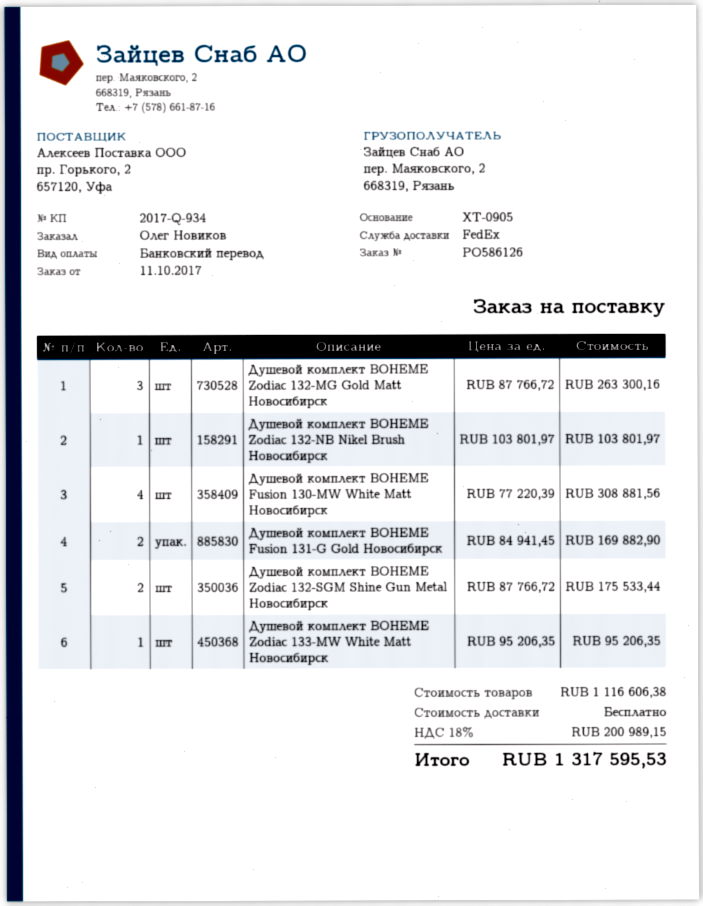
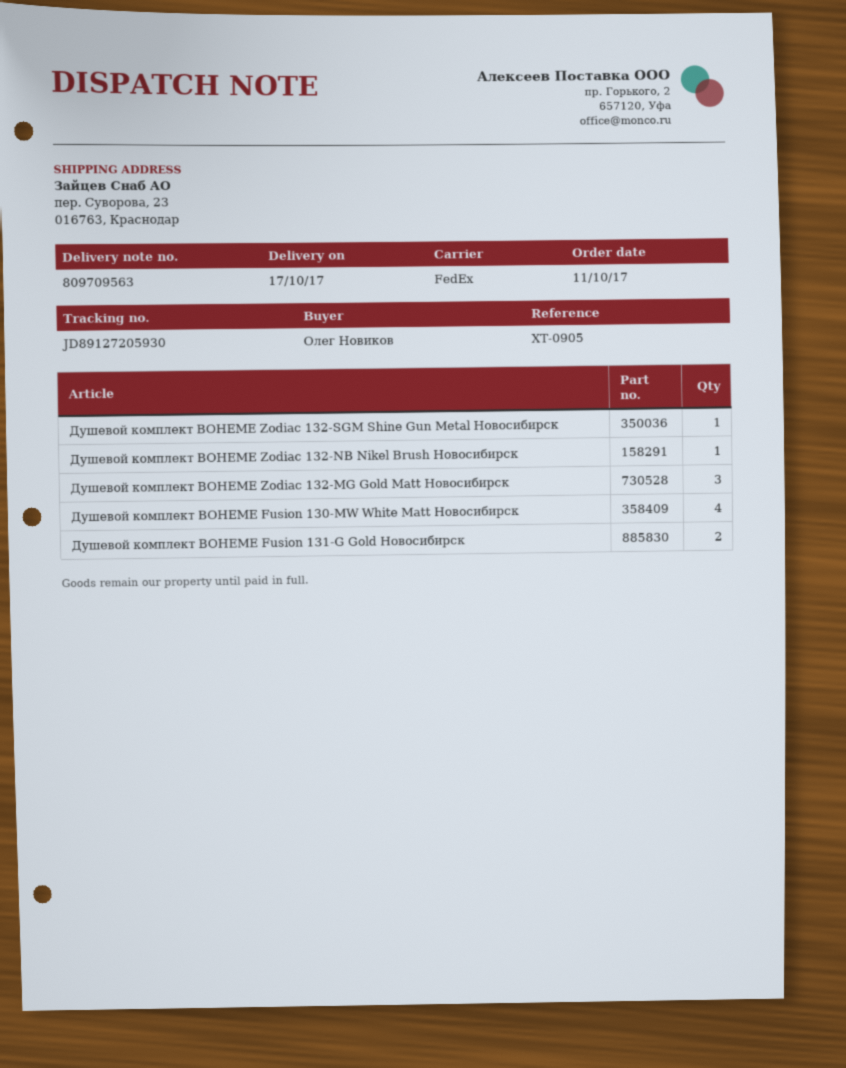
ship to: пер. Маяковского, 2, 668319, Рязань -> пер. Суворова, 23, 016763, Краснодар
Душевой комплект BOHEME Zodiac 132-SGM Shine Gun Metal Новосибирск: 2 -> 1
Душевой комплект BOHEME Zodiac 133-MW White Matt Новосибирск: 1 -> none

